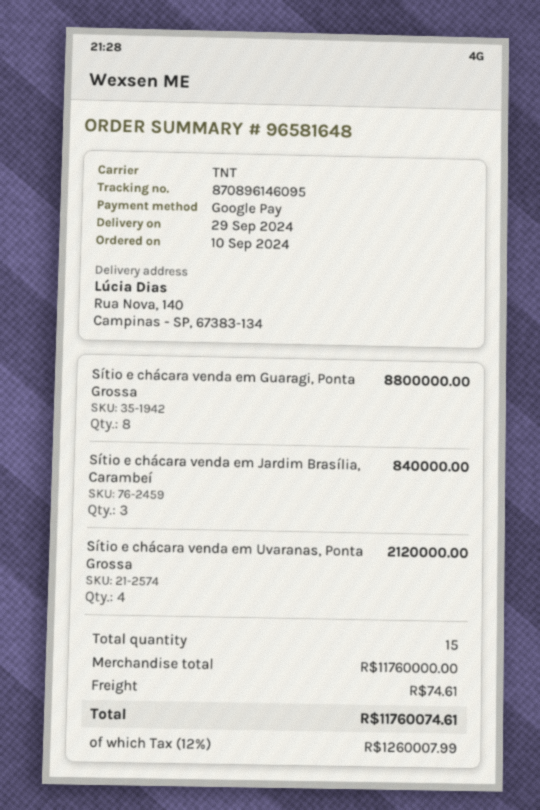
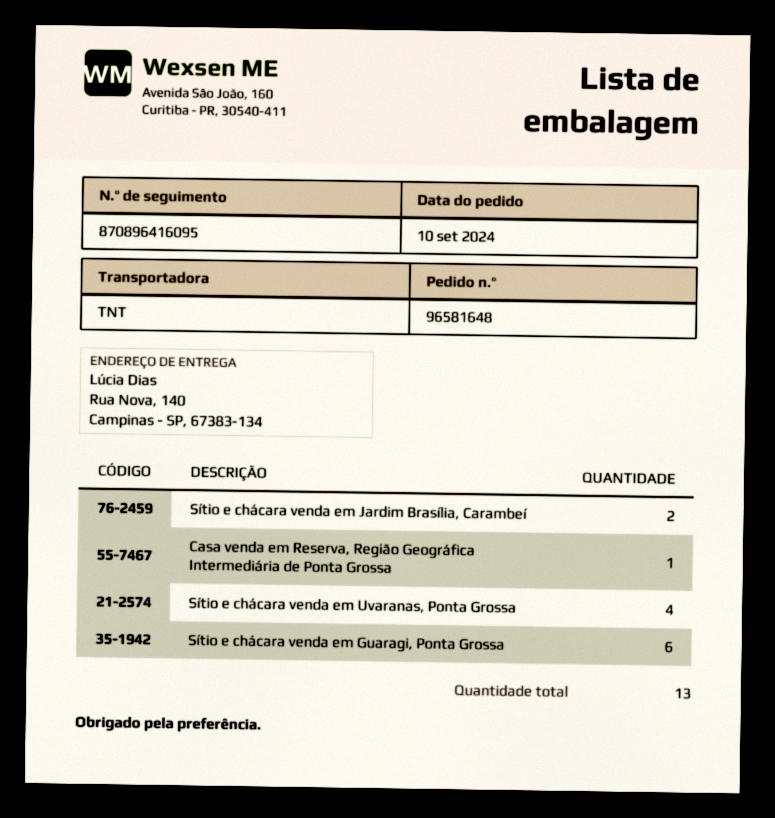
tracking number: 870896146095 -> 870896416095
Sítio e chácara venda em Guaragi, Ponta Grossa: 8 -> 6
Sítio e chácara venda em Jardim Brasília, Carambeí: 3 -> 2
Casa venda em Reserva, Região Geográfica Intermediária de Ponta Grossa: none -> 1
total quantity: 15 -> 13

